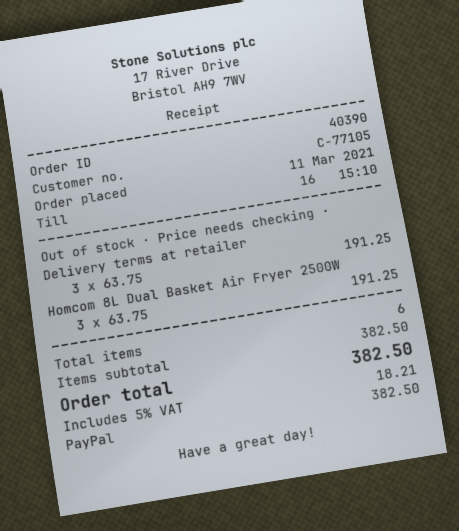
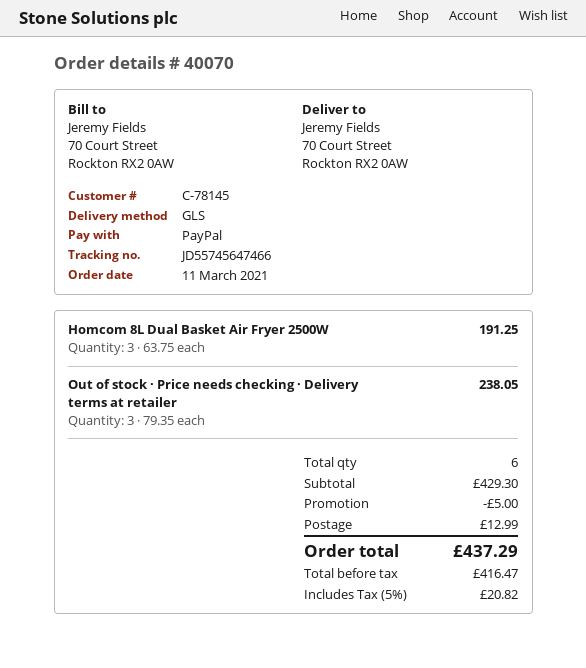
order number: 40390 -> 40070
customer number: C-77105 -> C-78145
Out of stock · Price needs checking · Delivery terms at retailer: 3 x 63.75 = 191.25 -> 3 x 79.35 = 238.05
subtotal: 382.50 -> 429.30
discount: none -> 5.00
shipping: none -> 12.99
tax: 5% = 18.21 -> 5% = 20.82
total: 382.50 -> 437.29

